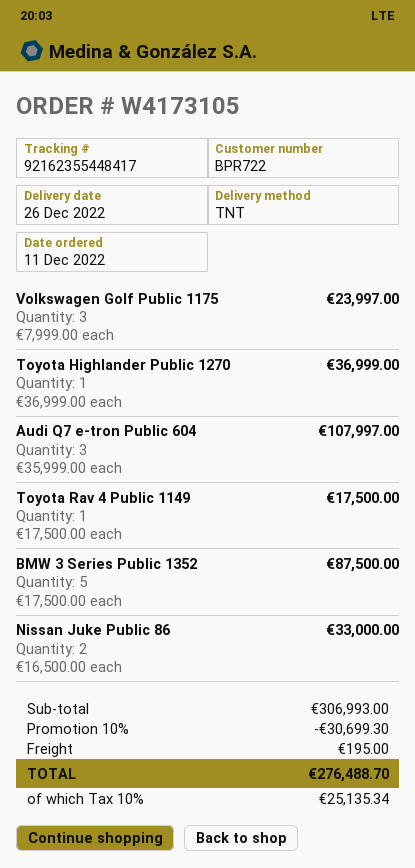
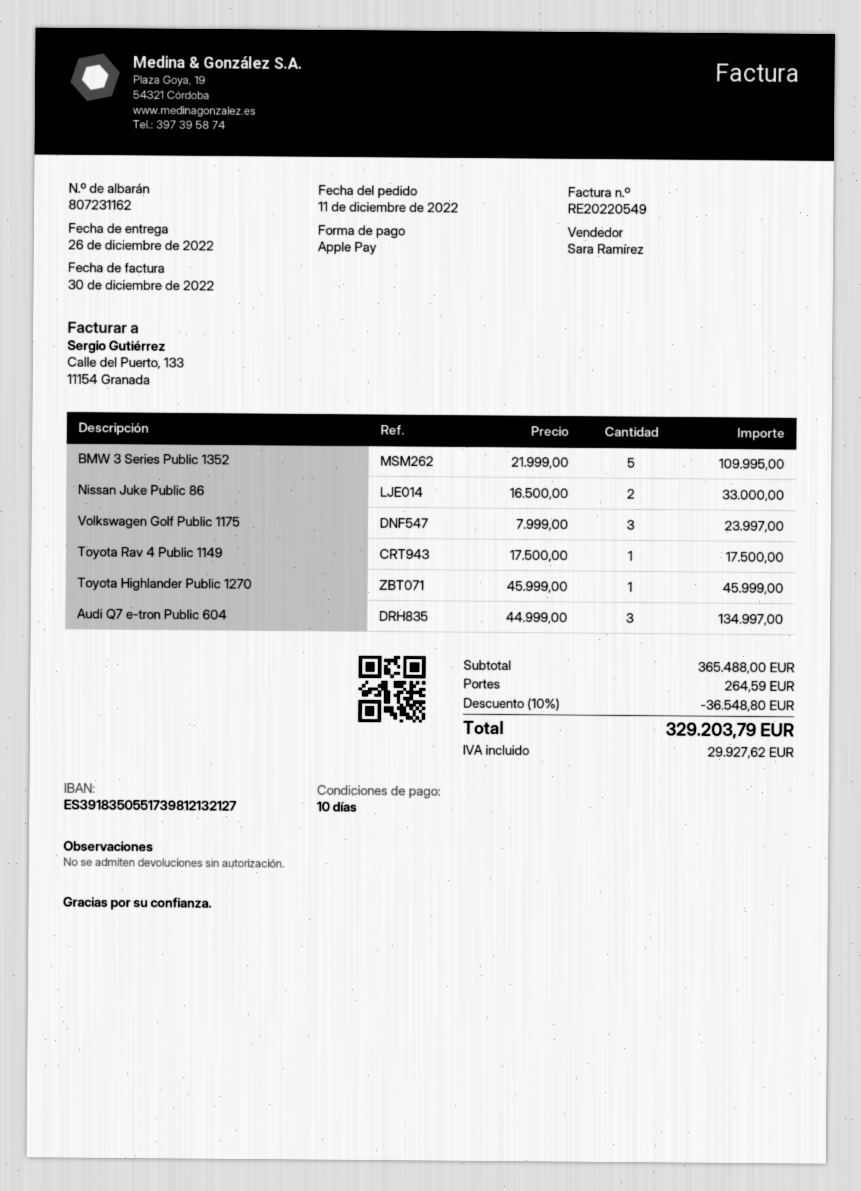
Toyota Highlander Public 1270: 1 x 36999.00 = 36999.00 -> 1 x 45999.00 = 45999.00
Audi Q7 e-tron Public 604: 3 x 35999.00 = 107997.00 -> 3 x 44999.00 = 134997.00
BMW 3 Series Public 1352: 5 x 17500.00 = 87500.00 -> 5 x 21999.00 = 109995.00
subtotal: 306993.00 -> 365488.00
discount: 10% = 30699.30 -> 10% = 36548.80
shipping: 195.00 -> 264.59
tax: 25135.34 -> 29927.62
total: 276488.70 -> 329203.79

